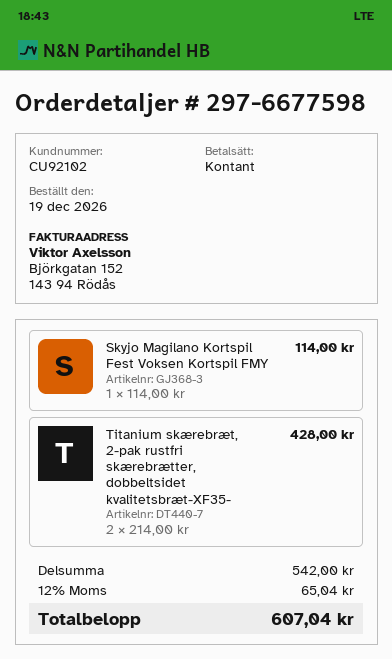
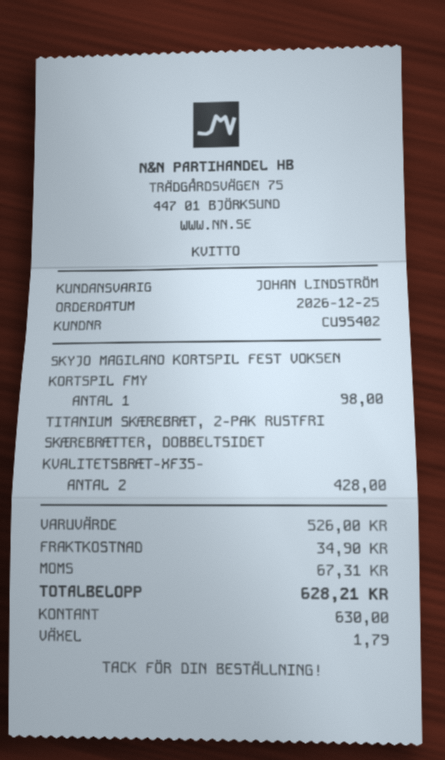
order date: 2026-12-19 -> 2026-12-25
customer number: CU92102 -> CU95402
Skyjo Magilano Kortspil Fest Voksen Kortspil FMY: 1 for 114.00 -> 1 for 98.00
subtotal: 542.00 -> 526.00
shipping: none -> 34.90
tax: 65.04 -> 67.31
total: 607.04 -> 628.21

